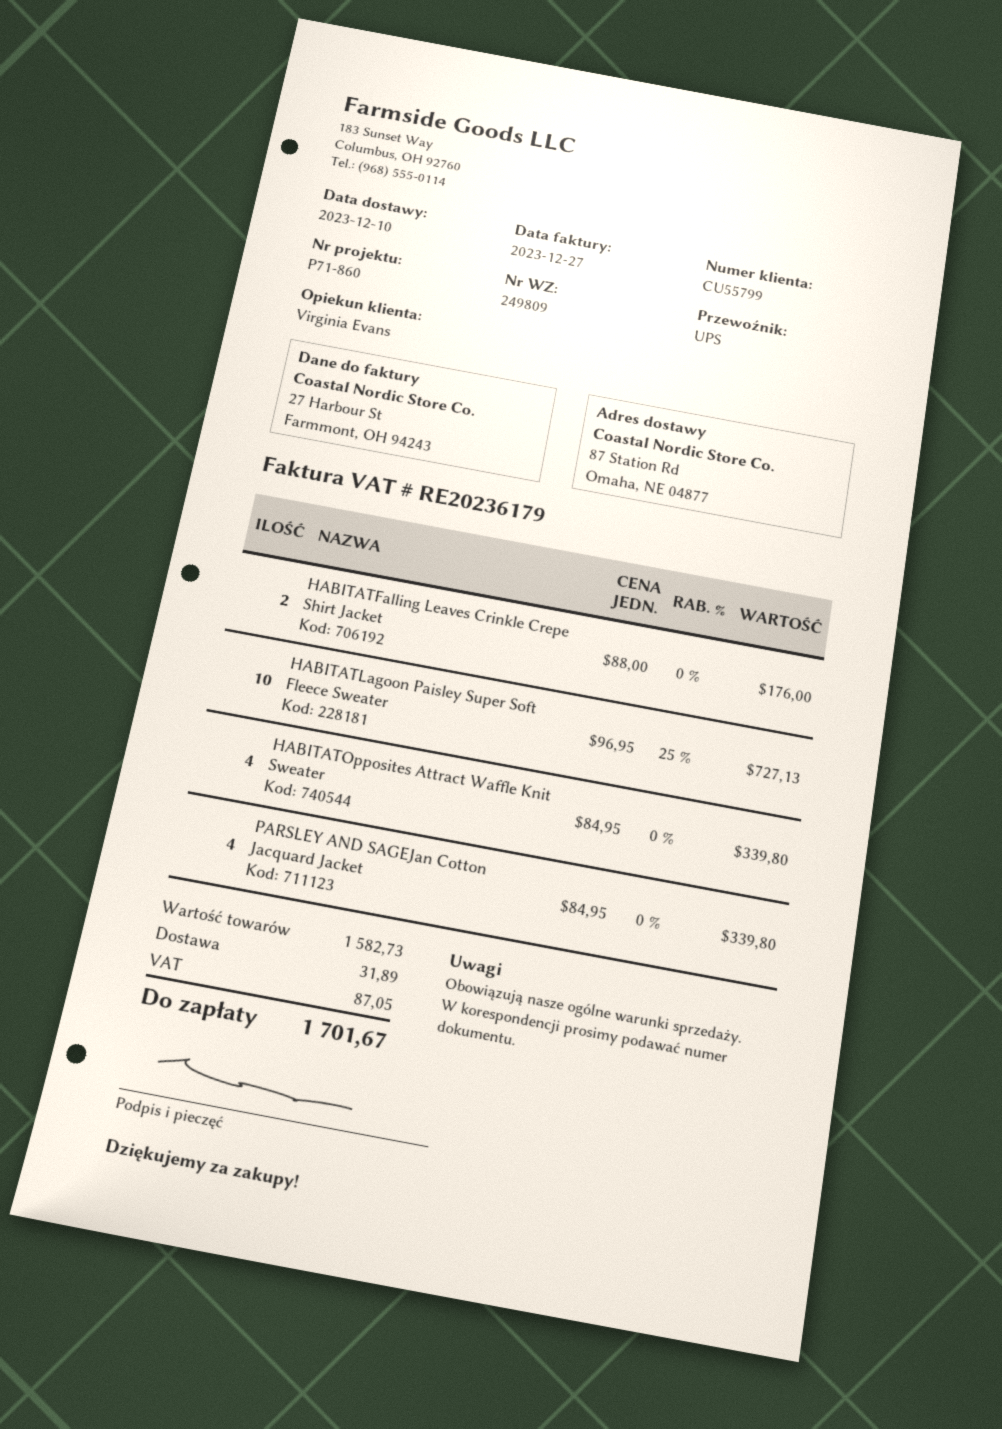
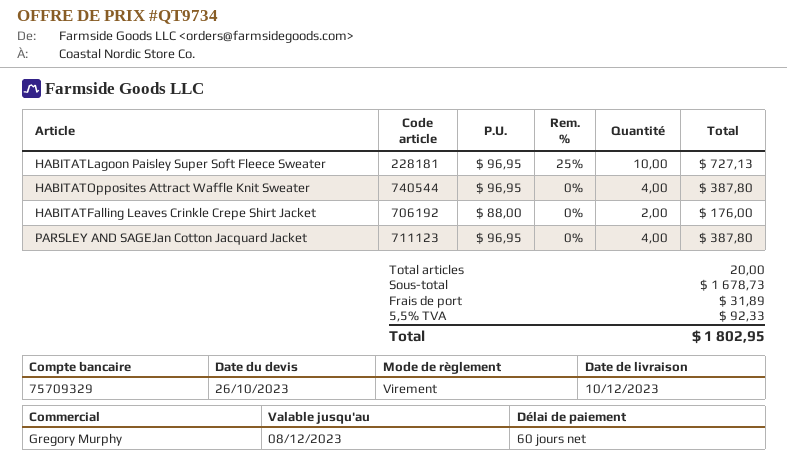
sales rep: Virginia Evans -> Gregory Murphy
HABITATOpposites Attract Waffle Knit Sweater: 4 x 84.95 = 339.80 -> 4 x 96.95 = 387.80
PARSLEY AND SAGEJan Cotton Jacquard Jacket: 4 x 84.95 = 339.80 -> 4 x 96.95 = 387.80
subtotal: 1582.73 -> 1678.73
tax: 87.05 -> 92.33
total: 1701.67 -> 1802.95

